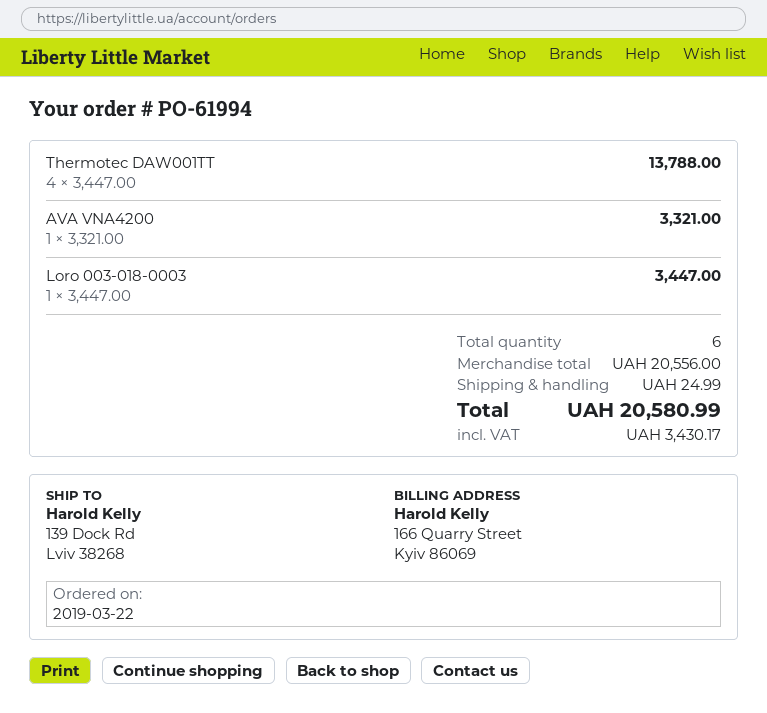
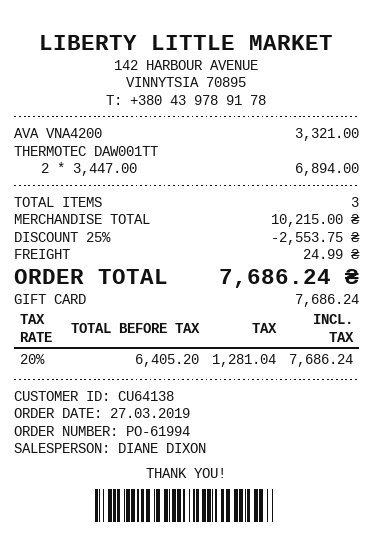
order date: 2019-03-22 -> 2019-03-27
Thermotec DAW001TT: 4 x 3447.00 = 13788.00 -> 2 x 3447.00 = 6894.00
Loro 003-018-0003: 1 x 3447.00 = 3447.00 -> none
total quantity: 6 -> 3
subtotal: 20556.00 -> 10215.00
discount: none -> 25% = 2553.75
tax: 3430.17 -> 1281.04
total: 20580.99 -> 7686.24

